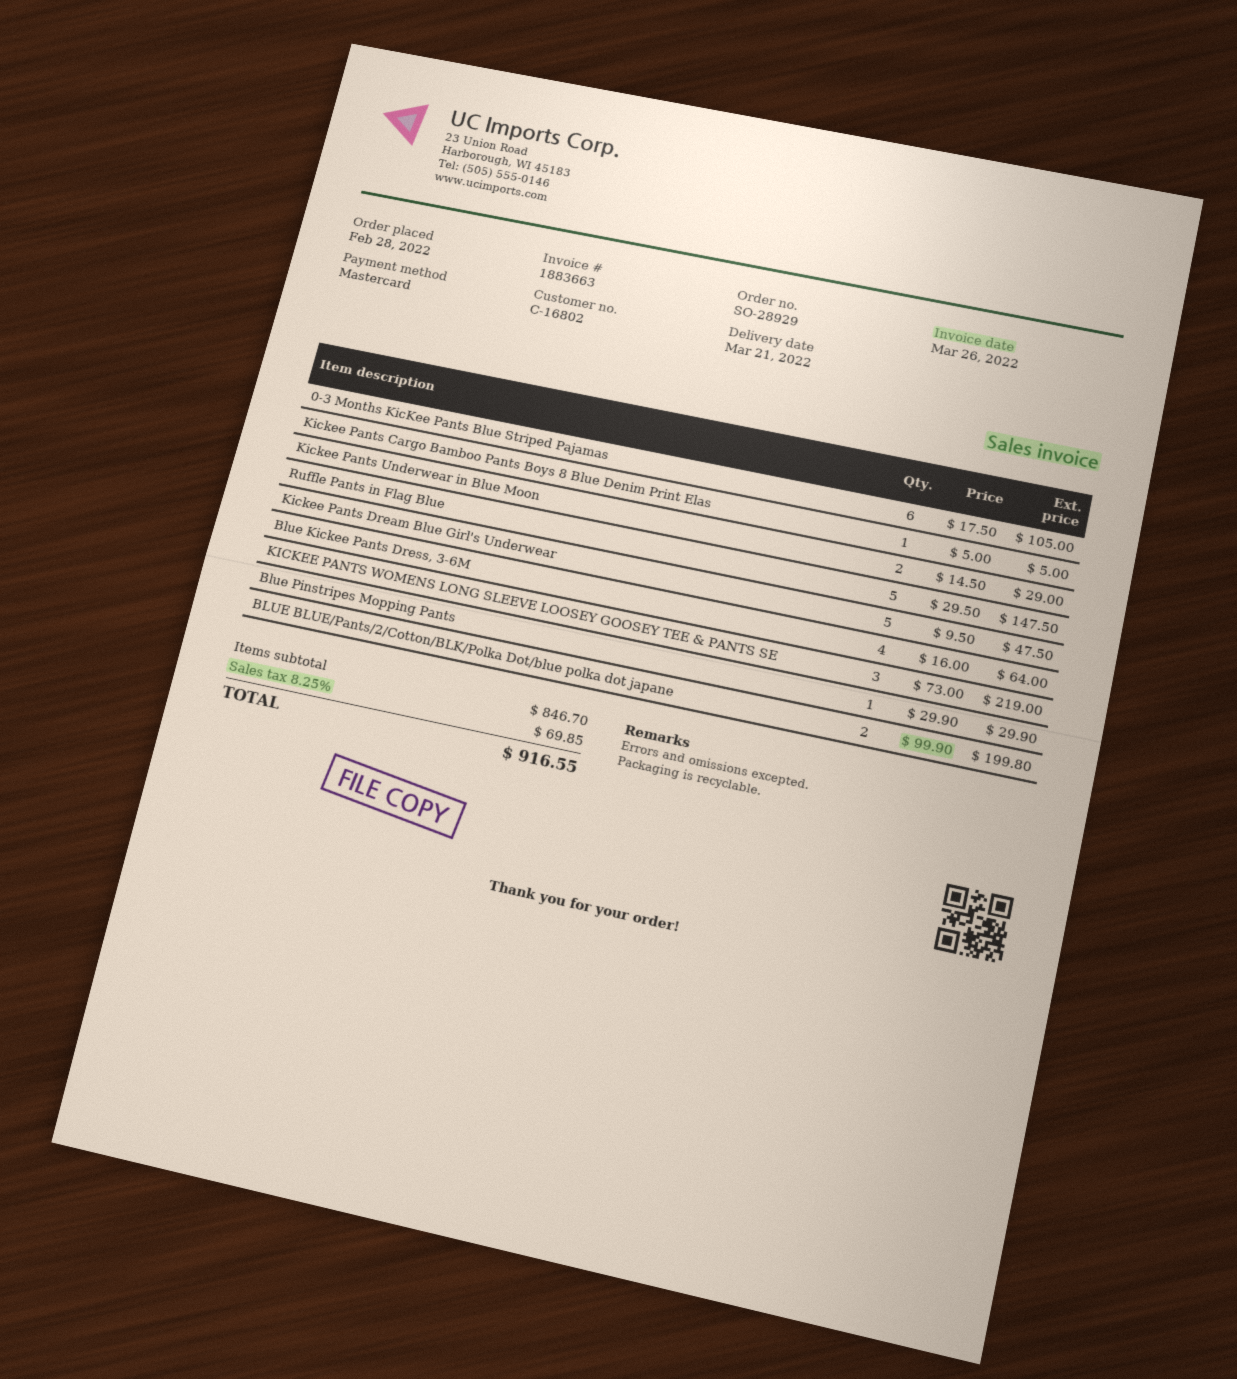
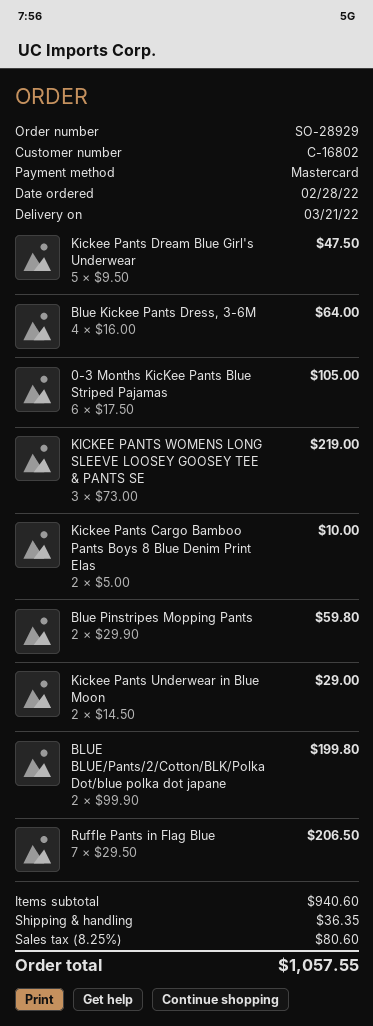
Kickee Pants Cargo Bamboo Pants Boys 8 Blue Denim Print Elas: 1 x 5.00 = 5.00 -> 2 x 5.00 = 10.00
Ruffle Pants in Flag Blue: 5 x 29.50 = 147.50 -> 7 x 29.50 = 206.50
Blue Pinstripes Mopping Pants: 1 x 29.90 = 29.90 -> 2 x 29.90 = 59.80
subtotal: 846.70 -> 940.60
shipping: none -> 36.35
tax: 8.25% = 69.85 -> 8.25% = 80.60
total: 916.55 -> 1057.55

